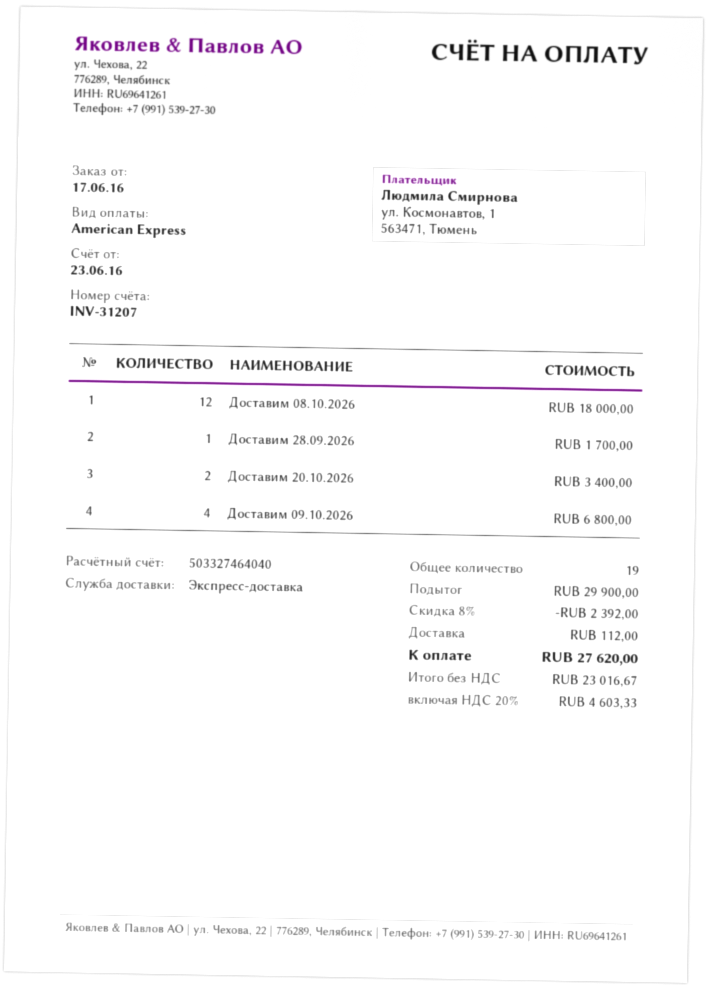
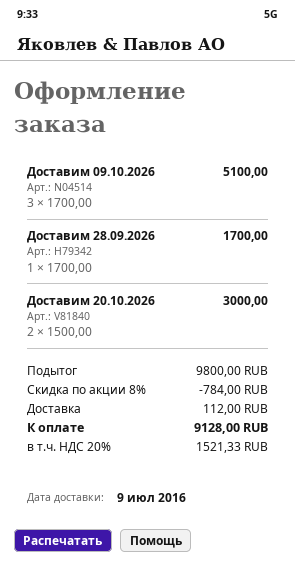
Доставим 08.10.2026: 12 for 18000.00 -> none
Доставим 20.10.2026: 2 for 3400.00 -> 2 for 3000.00
Доставим 09.10.2026: 4 for 6800.00 -> 3 for 5100.00
subtotal: 29900.00 -> 9800.00
discount: 8% = 2392.00 -> 8% = 784.00
tax: 20% = 4603.33 -> 20% = 1521.33
total: 27620.00 -> 9128.00

